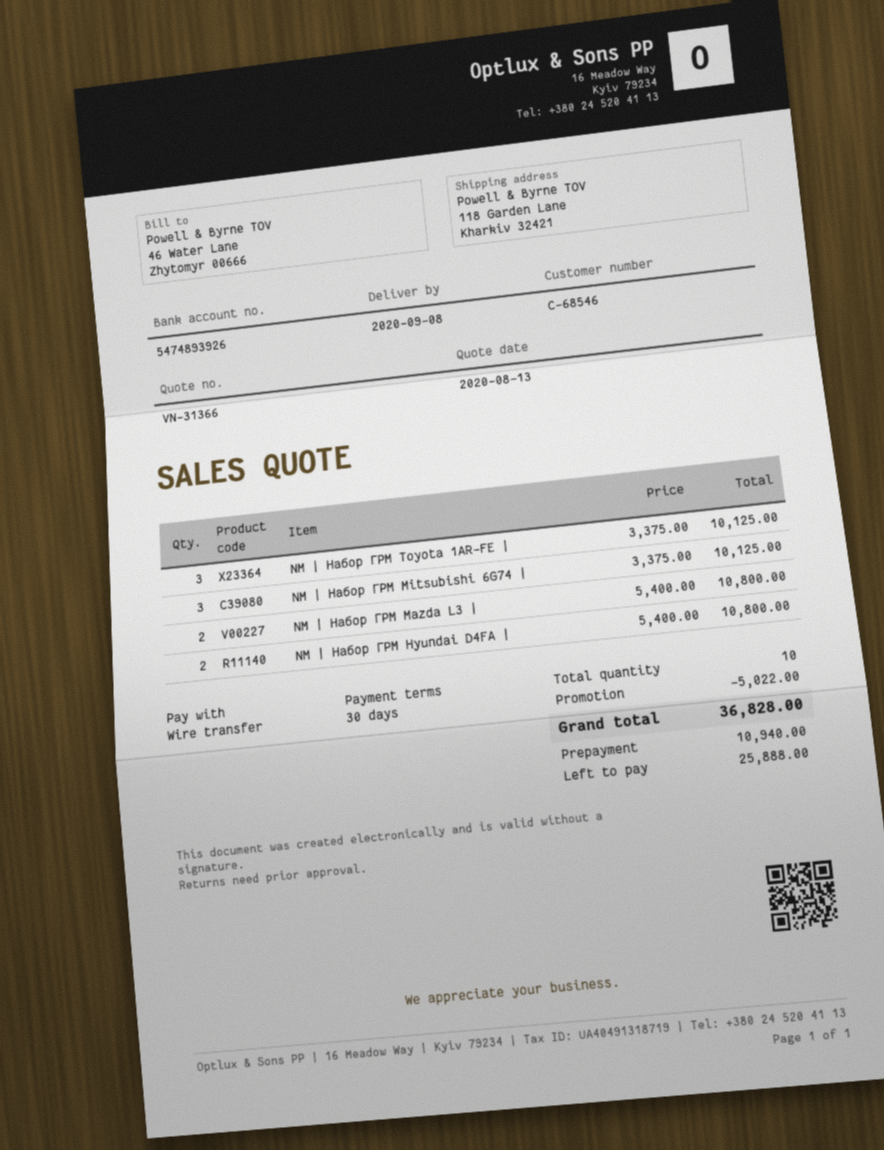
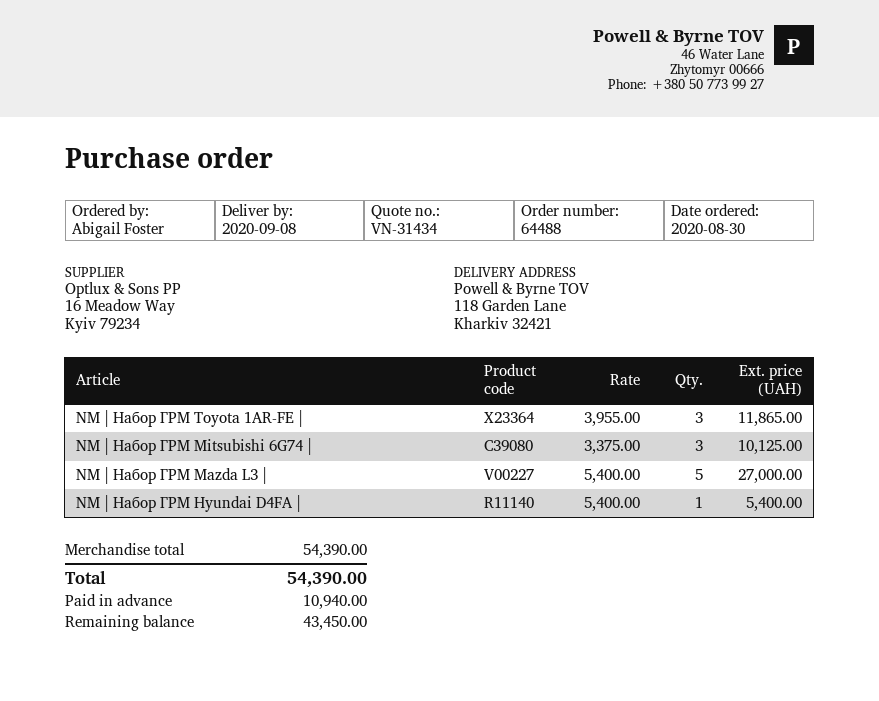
quote number: VN-31366 -> VN-31434
NM | Набор ГРМ Toyota 1AR-FE |: 3 x 3375.00 = 10125.00 -> 3 x 3955.00 = 11865.00
NM | Набор ГРМ Mazda L3 |: 2 x 5400.00 = 10800.00 -> 5 x 5400.00 = 27000.00
NM | Набор ГРМ Hyundai D4FA |: 2 x 5400.00 = 10800.00 -> 1 x 5400.00 = 5400.00
discount: 5022.00 -> none
total: 36828.00 -> 54390.00
balance: 25888.00 -> 43450.00

